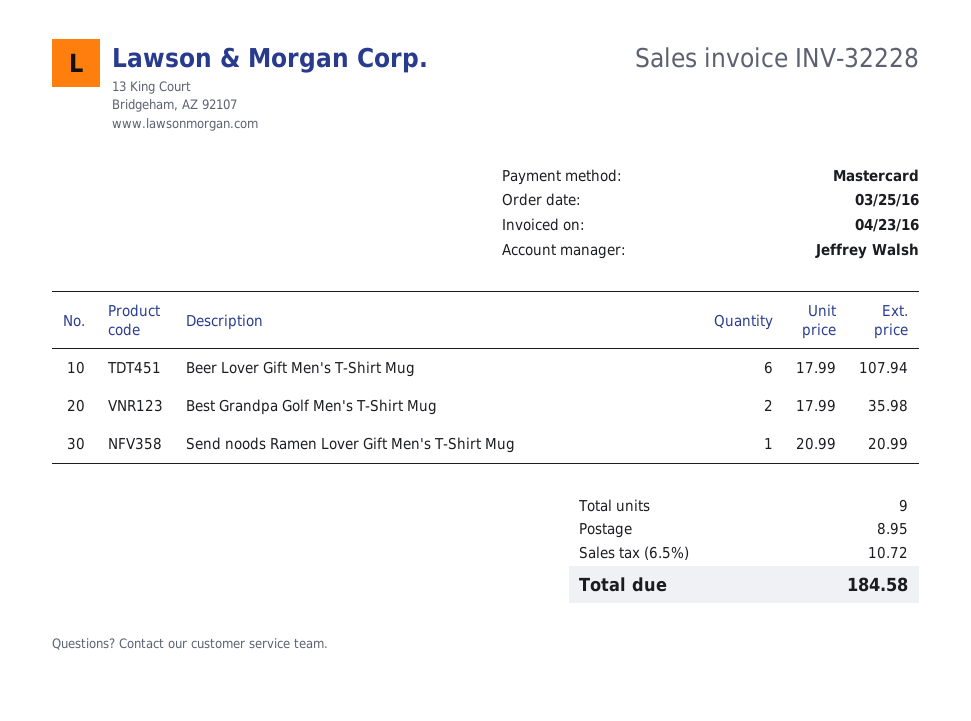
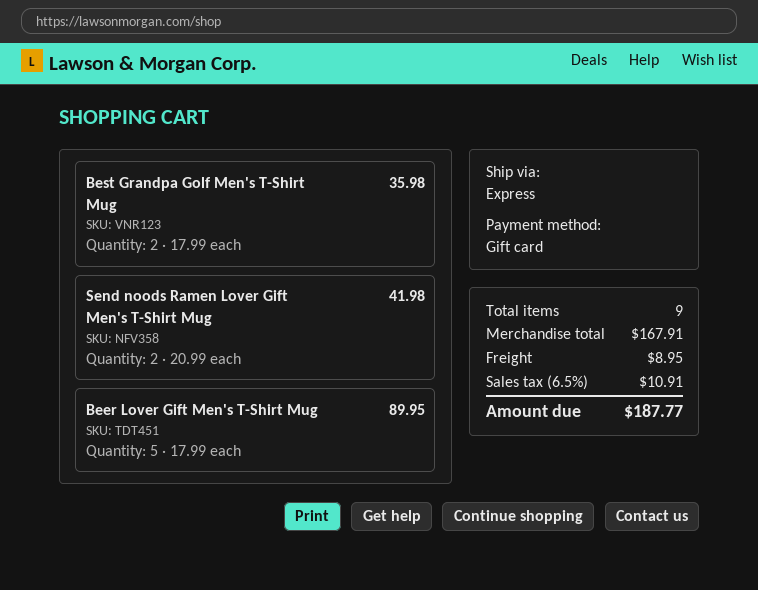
payment method: Mastercard -> gift card
Beer Lover Gift Men's T-Shirt Mug: 6 x 17.99 = 107.94 -> 5 x 17.99 = 89.95
Send noods Ramen Lover Gift Men's T-Shirt Mug: 1 x 20.99 = 20.99 -> 2 x 20.99 = 41.98
tax: 6.5% = 10.72 -> 6.5% = 10.91
total: 184.58 -> 187.77

